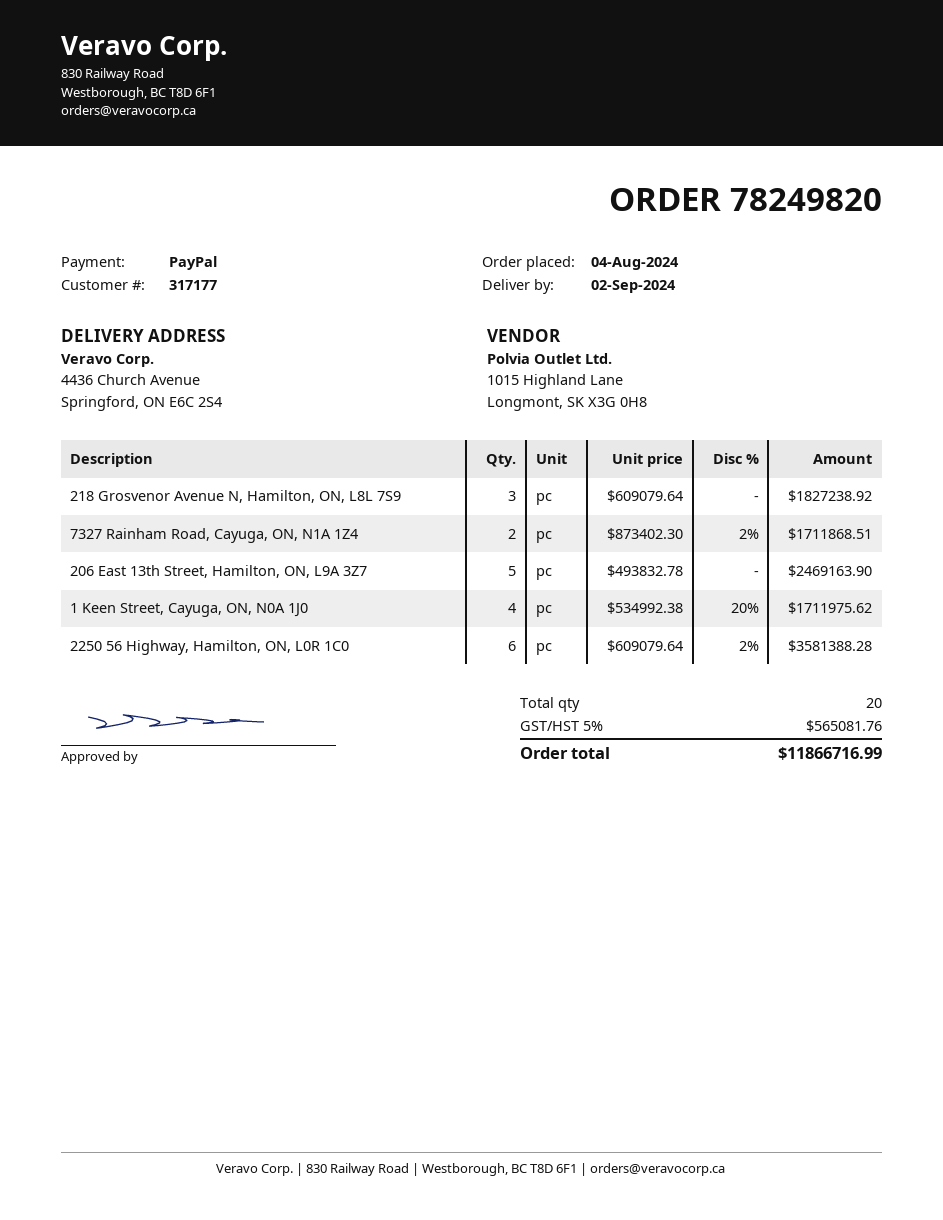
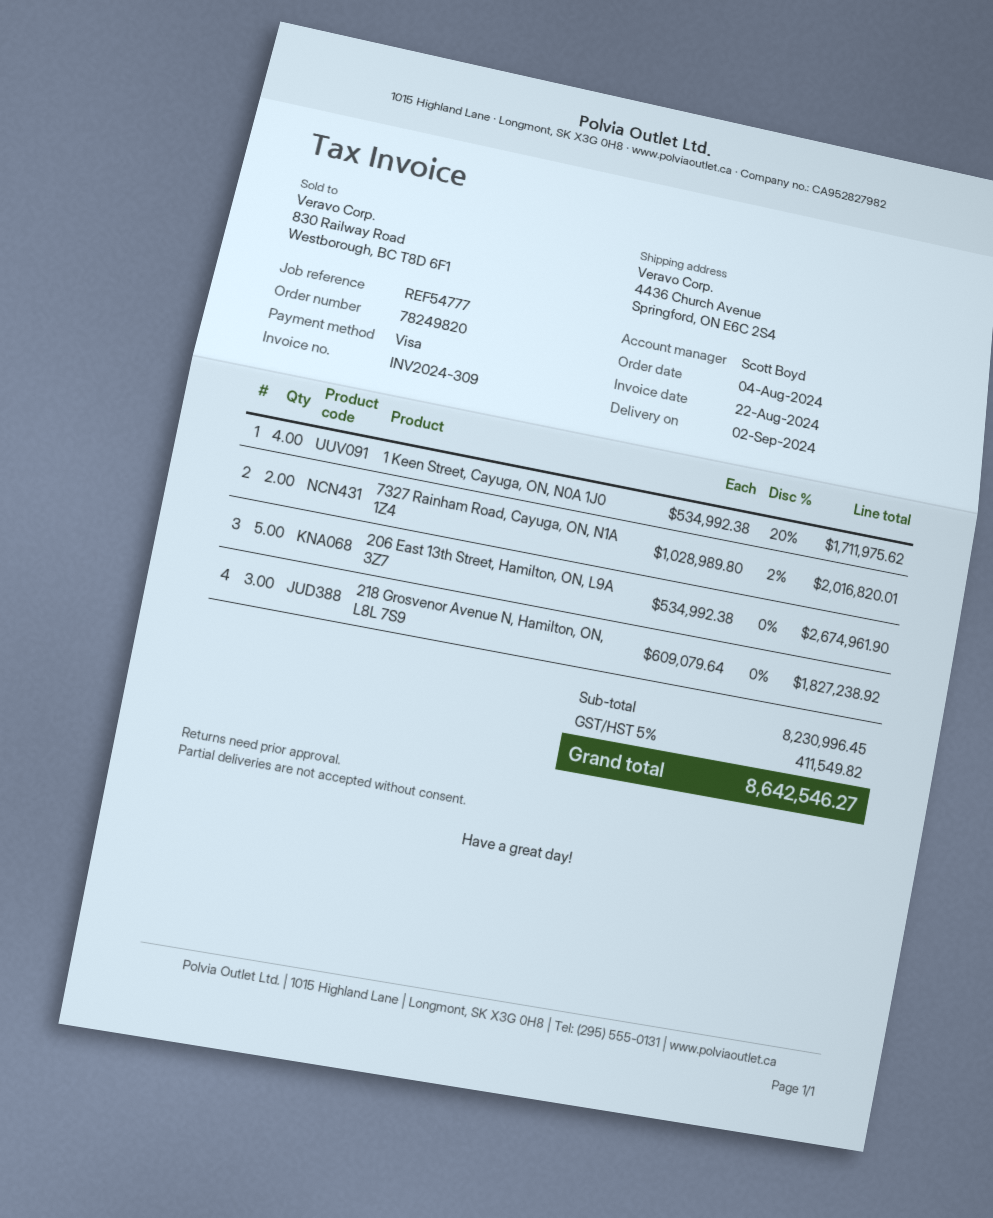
payment method: PayPal -> Visa
7327 Rainham Road, Cayuga, ON, N1A 1Z4: 2 x 873402.30 - 2% = 1711868.51 -> 2 x 1028989.80 - 2% = 2016820.01
206 East 13th Street, Hamilton, ON, L9A 3Z7: 5 x 493832.78 = 2469163.90 -> 5 x 534992.38 = 2674961.90
2250 56 Highway, Hamilton, ON, L0R 1C0: 6 x 609079.64 - 2% = 3581388.28 -> none
tax: 5% = 565081.76 -> 5% = 411549.82
total: 11866716.99 -> 8642546.27

